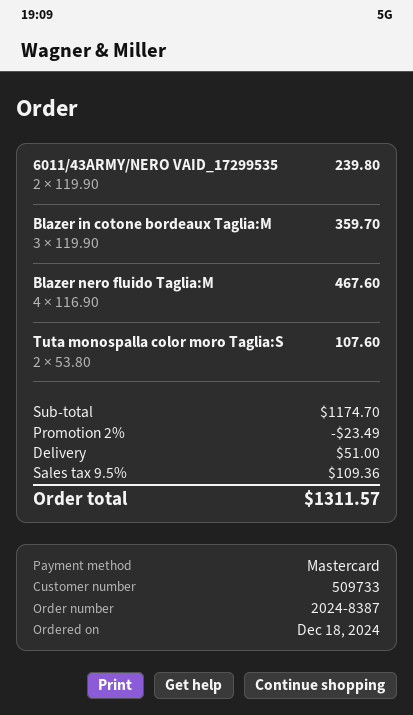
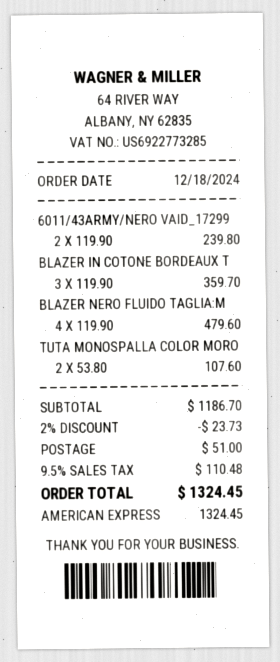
payment method: Mastercard -> American Express
Blazer nero fluido Taglia:M: 4 x 116.90 = 467.60 -> 4 x 119.90 = 479.60
subtotal: 1174.70 -> 1186.70
discount: 2% = 23.49 -> 2% = 23.73
tax: 9.5% = 109.36 -> 9.5% = 110.48
total: 1311.57 -> 1324.45

